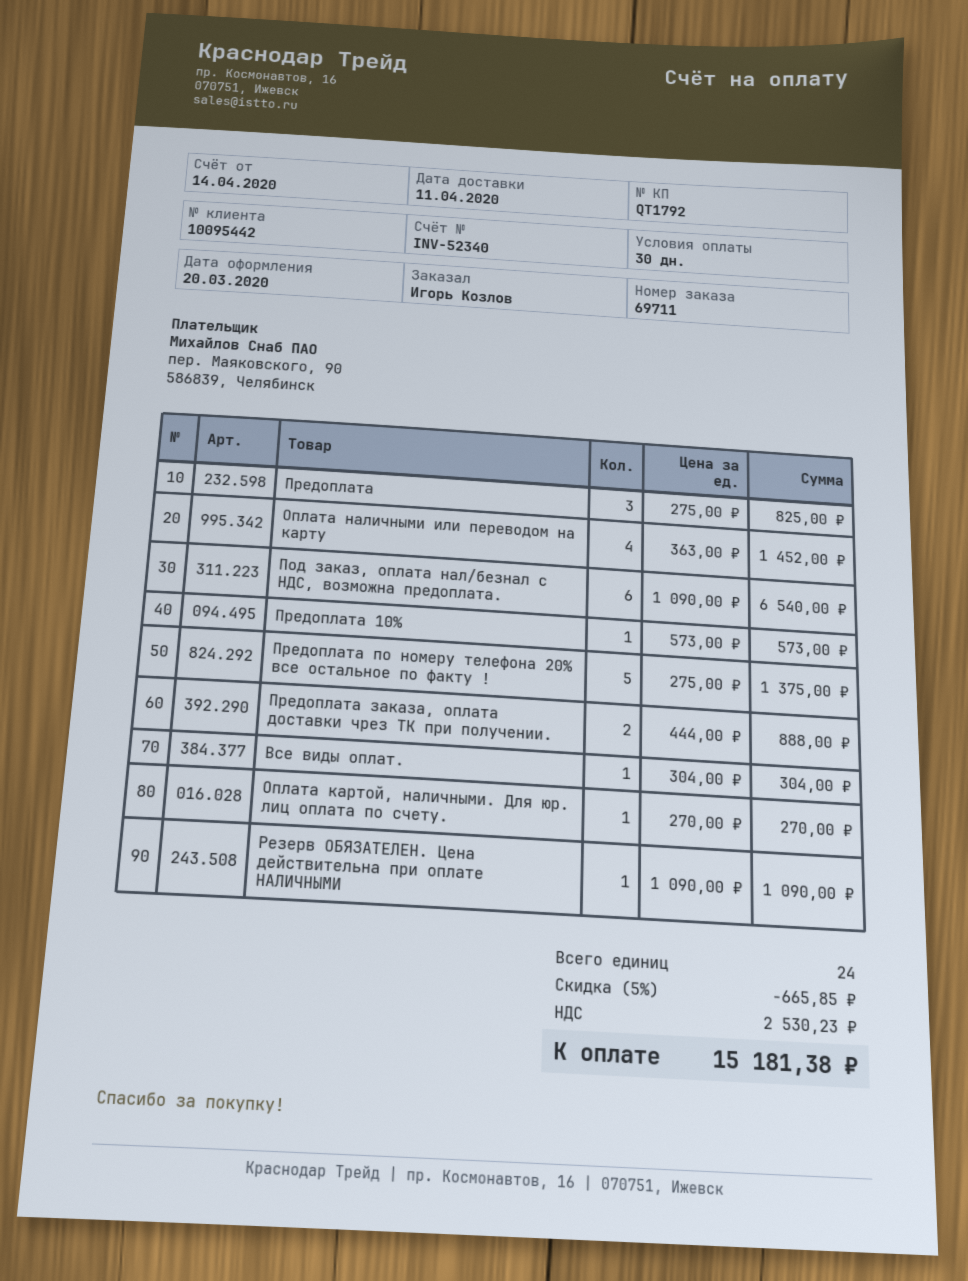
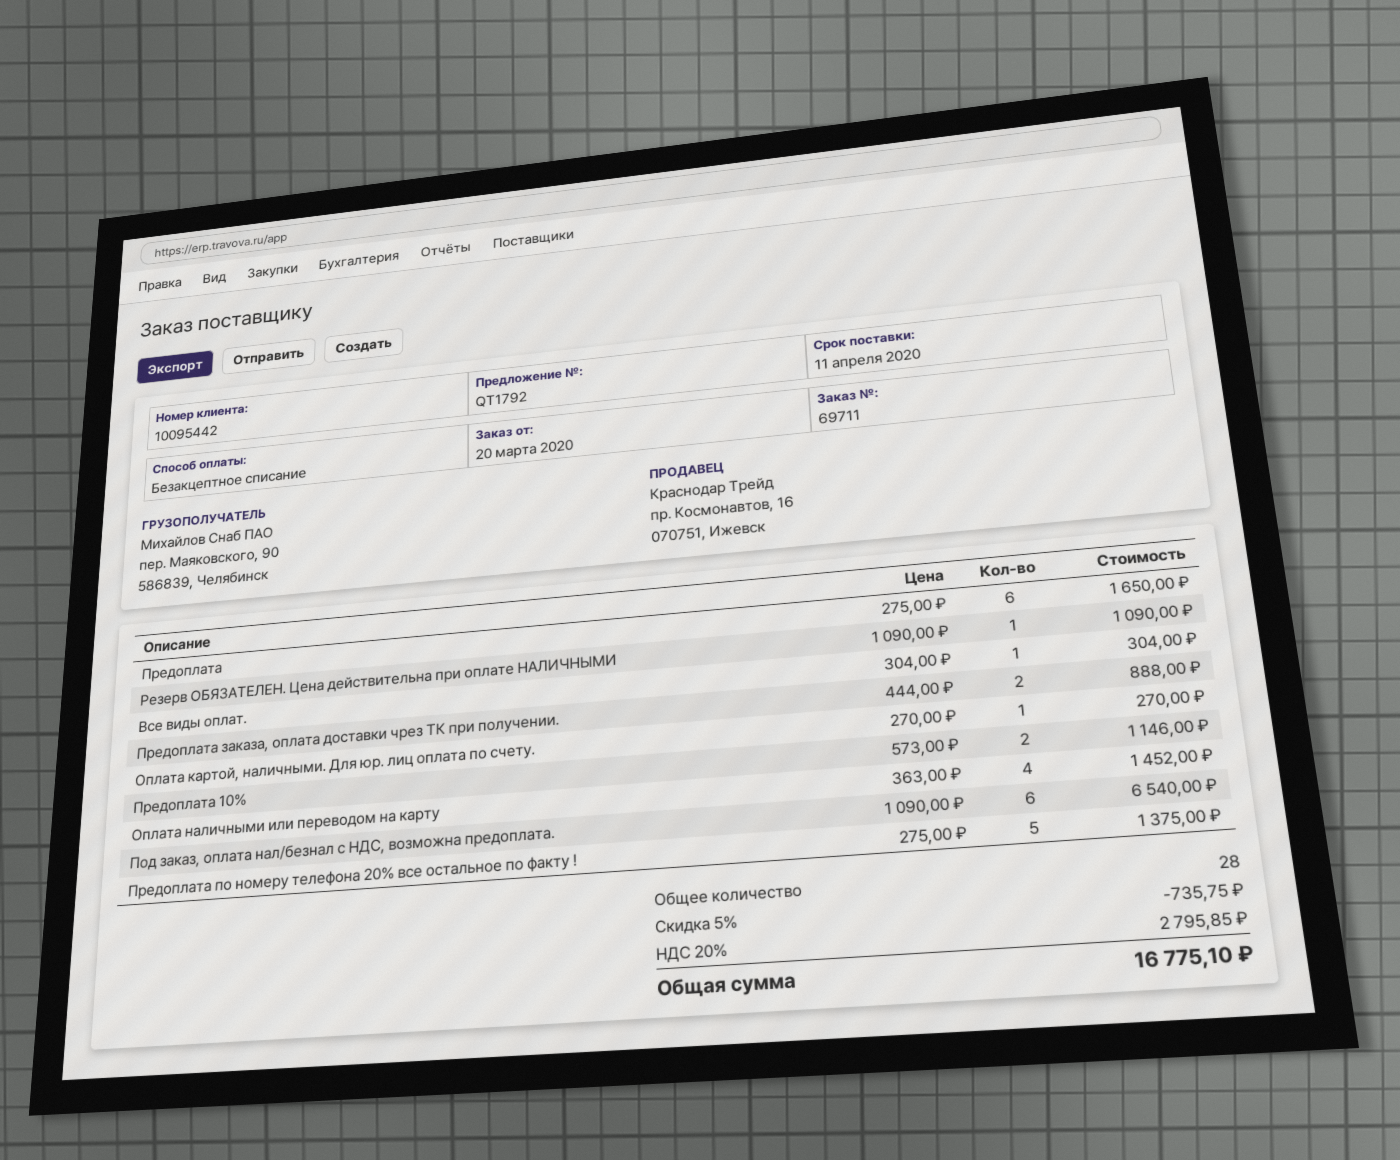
Предоплата: 3 x 275.00 = 825.00 -> 6 x 275.00 = 1650.00
Предоплата 10%: 1 x 573.00 = 573.00 -> 2 x 573.00 = 1146.00
total quantity: 24 -> 28
discount: 5% = 665.85 -> 5% = 735.75
tax: 2530.23 -> 2795.85
total: 15181.38 -> 16775.10

